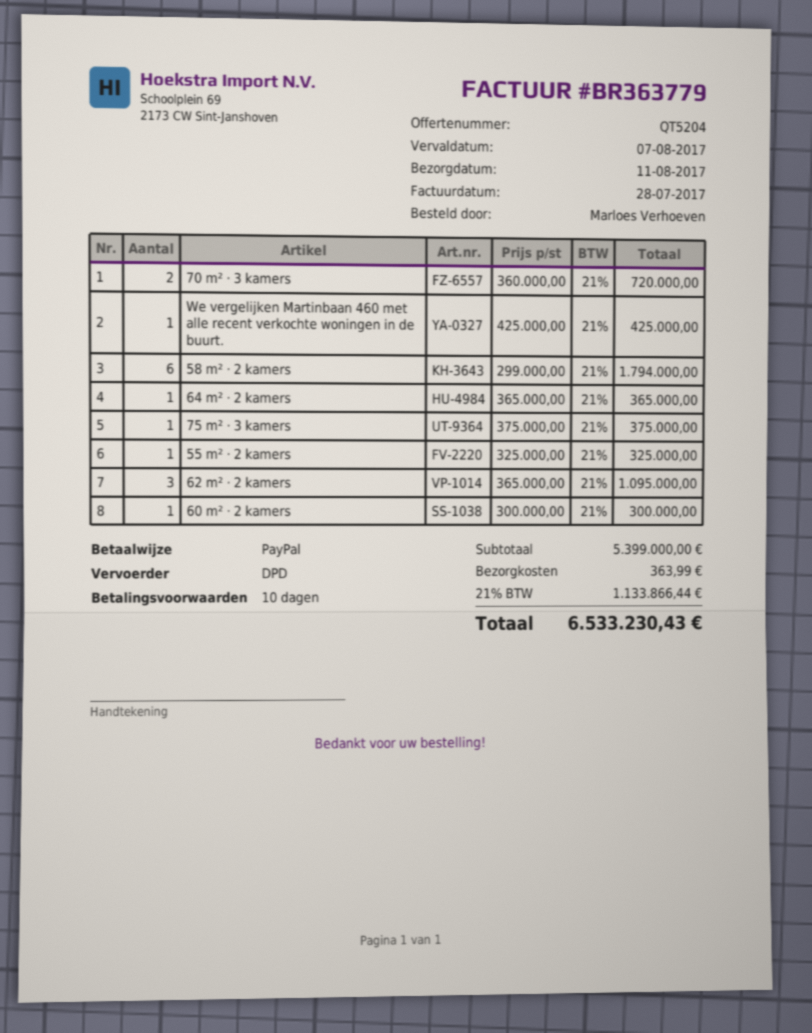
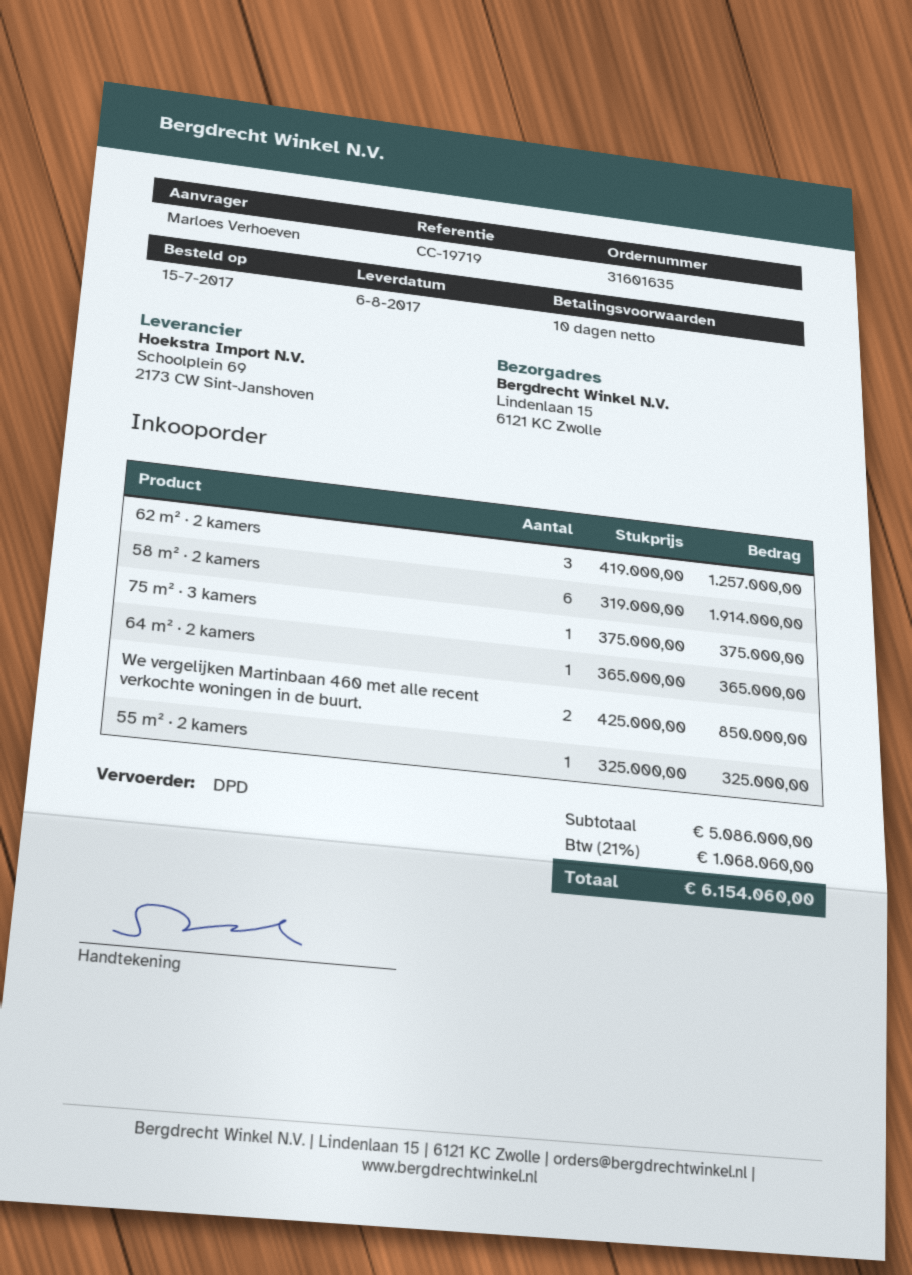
delivery date: 2017-08-11 -> 2017-08-06
70 m² · 3 kamers: 2 x 360000.00 = 720000.00 -> none
We vergelijken Martinbaan 460 met alle recent verkochte woningen in de buurt.: 1 x 425000.00 = 425000.00 -> 2 x 425000.00 = 850000.00
58 m² · 2 kamers: 6 x 299000.00 = 1794000.00 -> 6 x 319000.00 = 1914000.00
62 m² · 2 kamers: 3 x 365000.00 = 1095000.00 -> 3 x 419000.00 = 1257000.00
60 m² · 2 kamers: 1 x 300000.00 = 300000.00 -> none
subtotal: 5399000.00 -> 5086000.00
shipping: 363.99 -> none
tax: 21% = 1133866.44 -> 21% = 1068060.00
total: 6533230.43 -> 6154060.00

